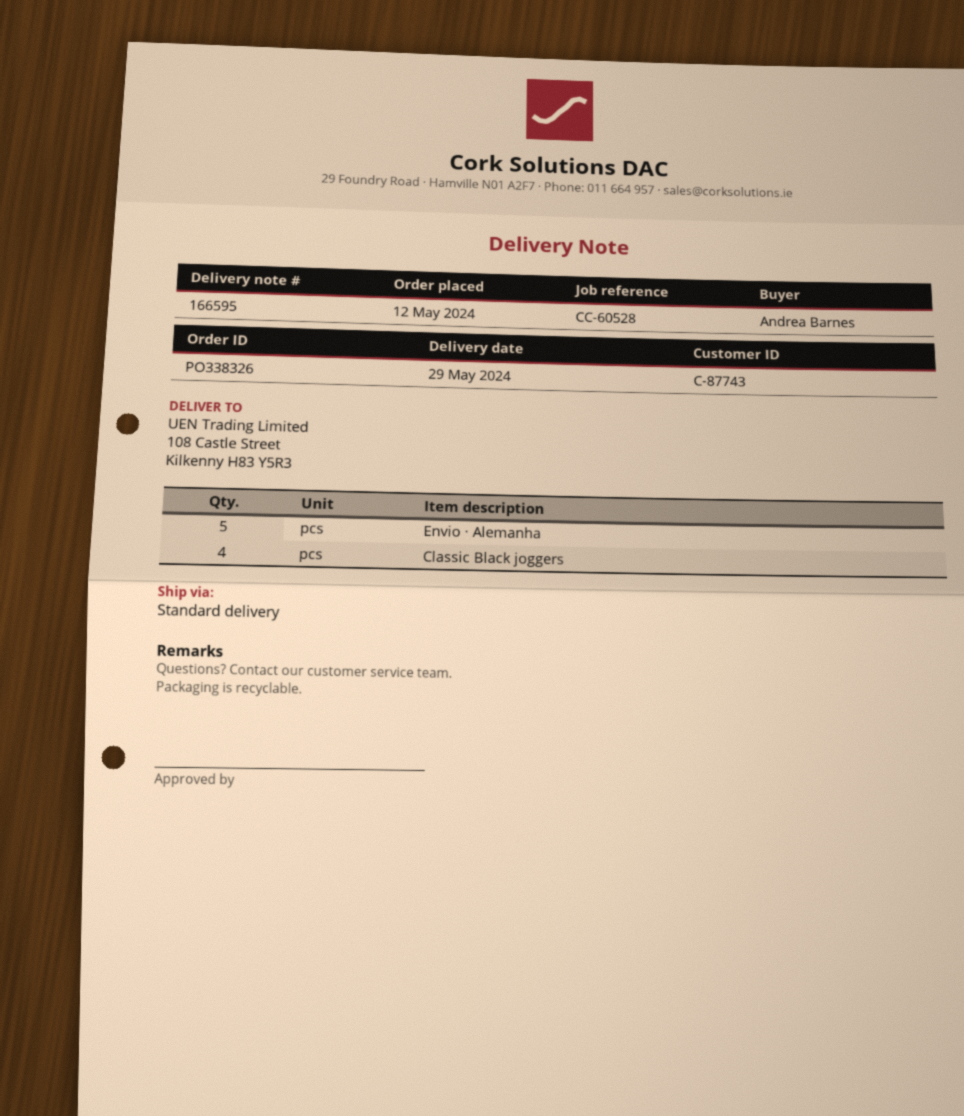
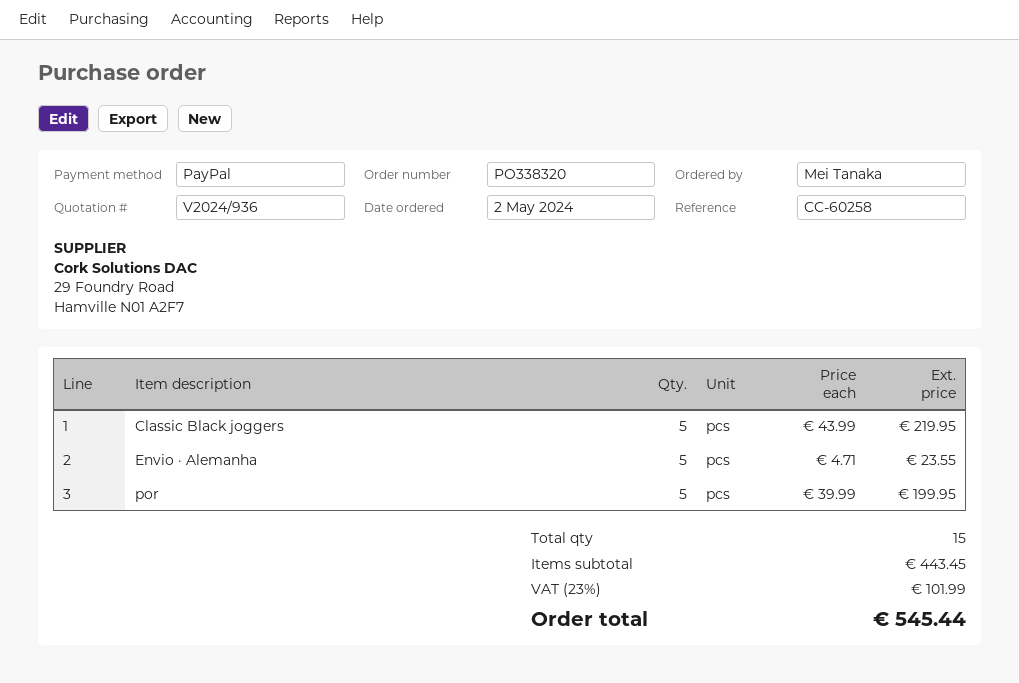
order number: PO338326 -> PO338320
order date: 2024-05-12 -> 2024-05-02
reference: CC-60528 -> CC-60258
ordered by: Andrea Barnes -> Mei Tanaka
Classic Black joggers: 4 -> 5
por: none -> 5

